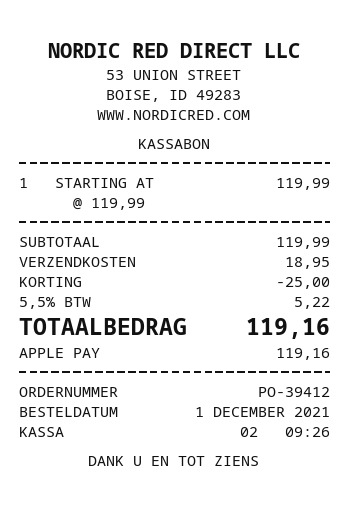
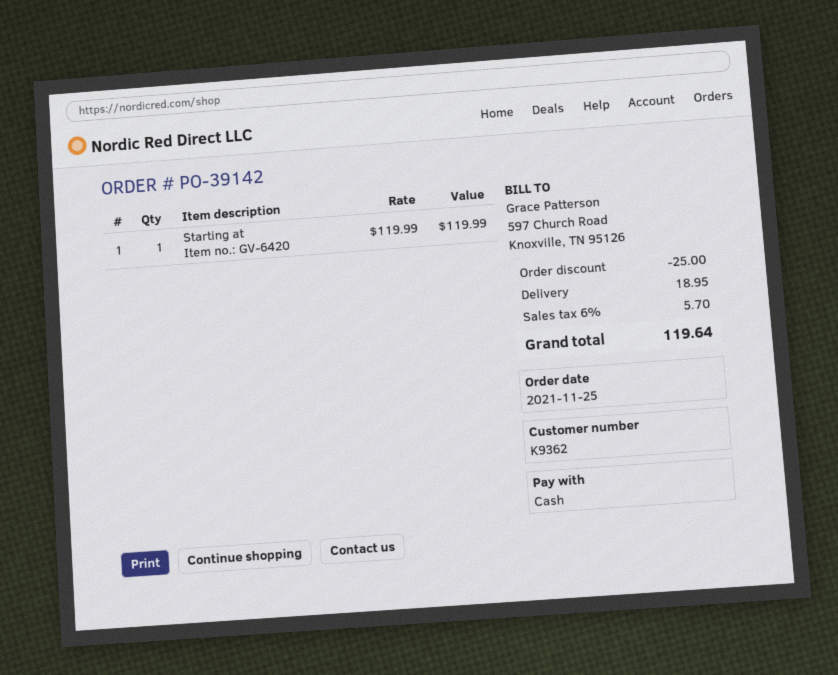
order number: PO-39412 -> PO-39142
order date: 2021-12-01 -> 2021-11-25
payment method: Apple Pay -> cash
tax: 5.5% = 5.22 -> 6% = 5.70
total: 119.16 -> 119.64

